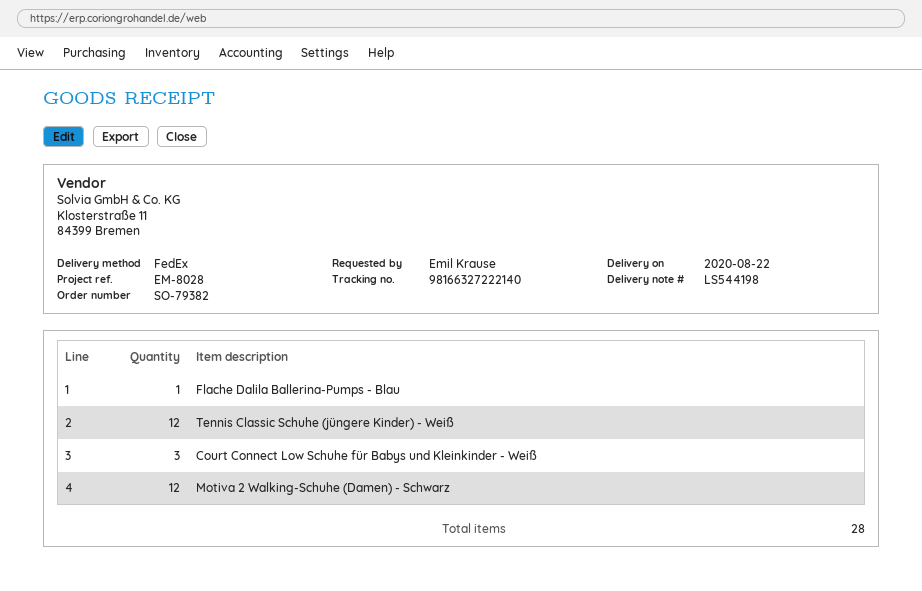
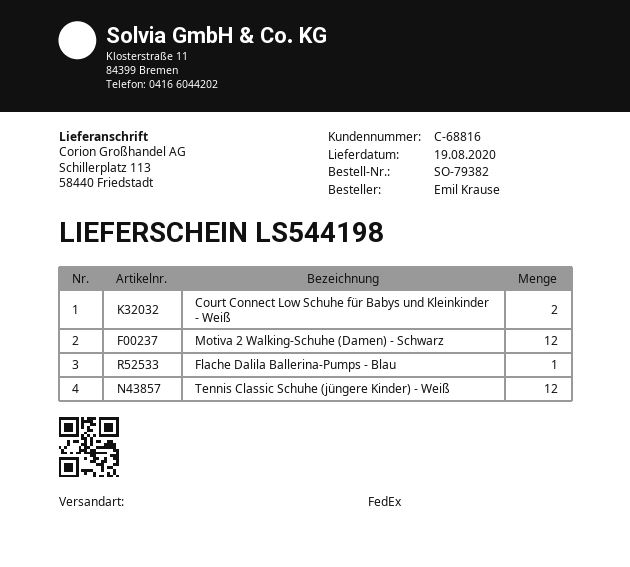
delivery date: 2020-08-22 -> 2020-08-19
Court Connect Low Schuhe für Babys und Kleinkinder - Weiß: 3 -> 2

